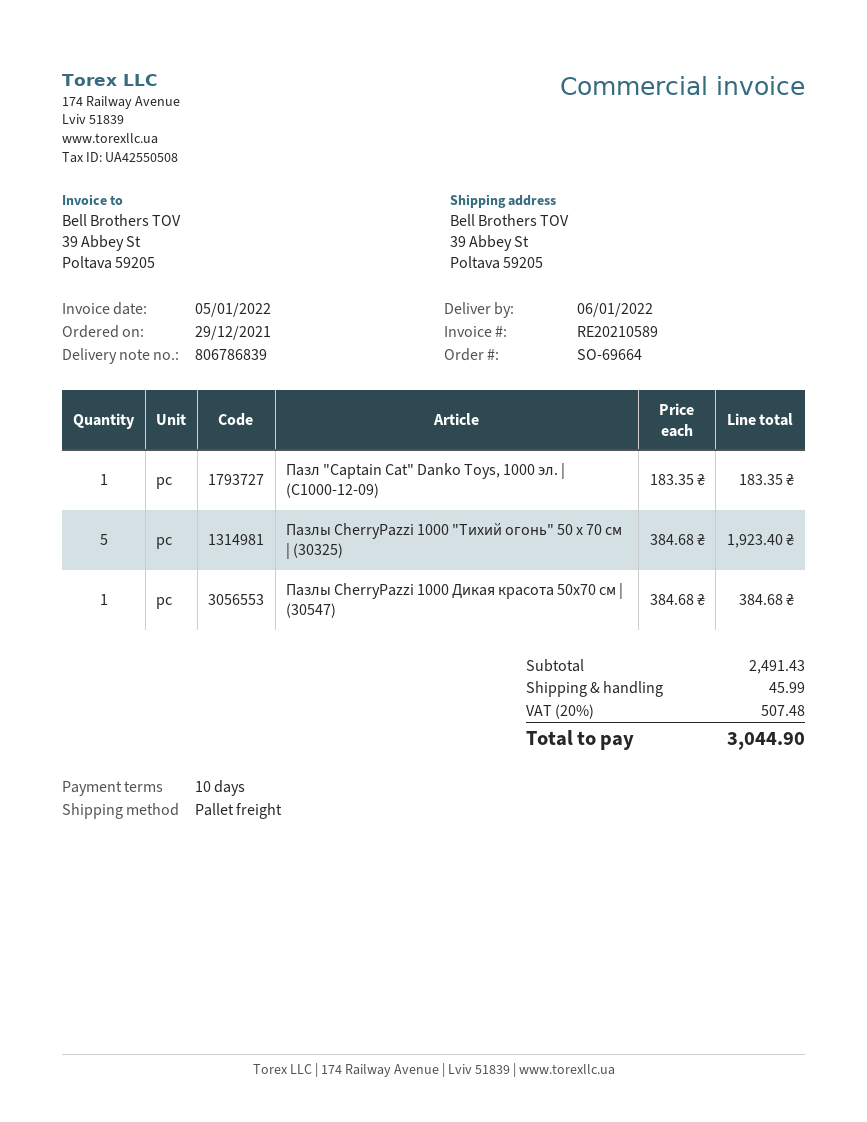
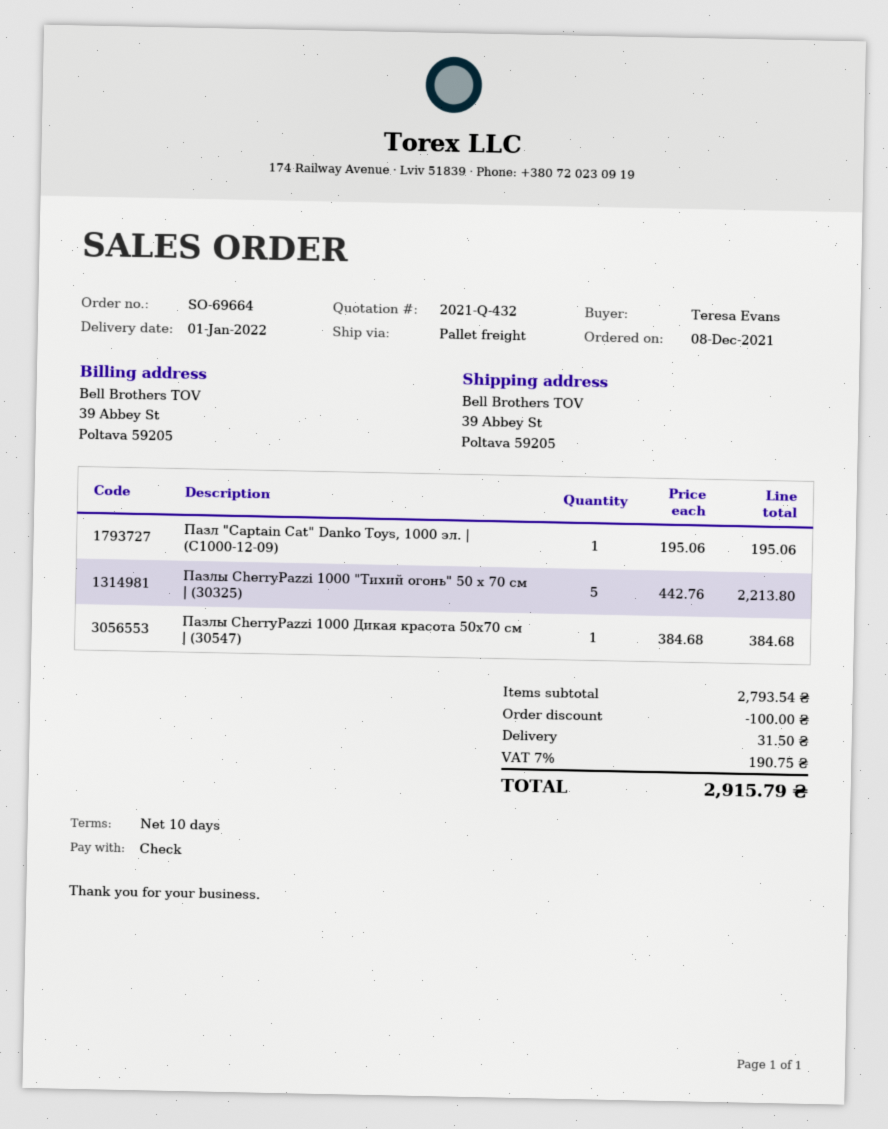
order date: 2021-12-29 -> 2021-12-08
delivery date: 2022-01-06 -> 2022-01-01
Пазл "Captain Cat" Danko Toys, 1000 эл. | (C1000-12-09): 1 x 183.35 = 183.35 -> 1 x 195.06 = 195.06
Пазлы CherryPazzi 1000 "Тихий огонь" 50 х 70 см | (30325): 5 x 384.68 = 1923.40 -> 5 x 442.76 = 2213.80
subtotal: 2491.43 -> 2793.54
discount: none -> 100.00
shipping: 45.99 -> 31.50
tax: 20% = 507.48 -> 7% = 190.75
total: 3044.90 -> 2915.79

